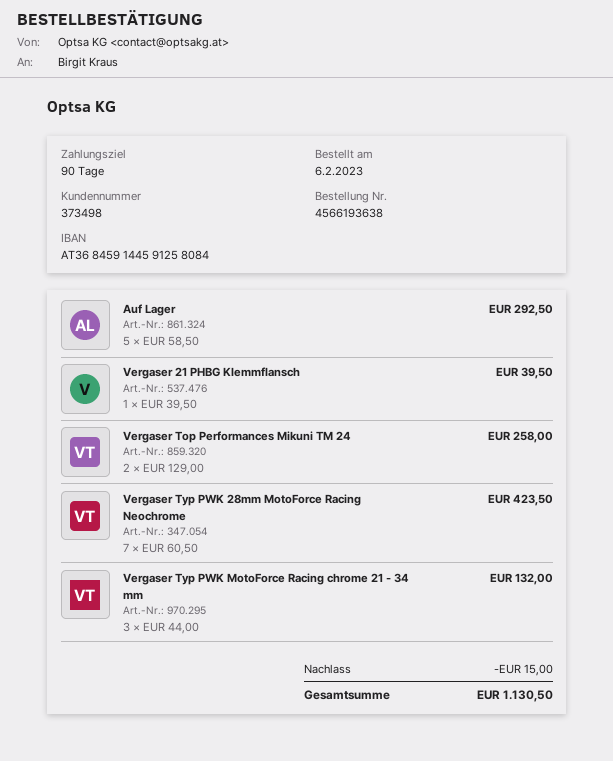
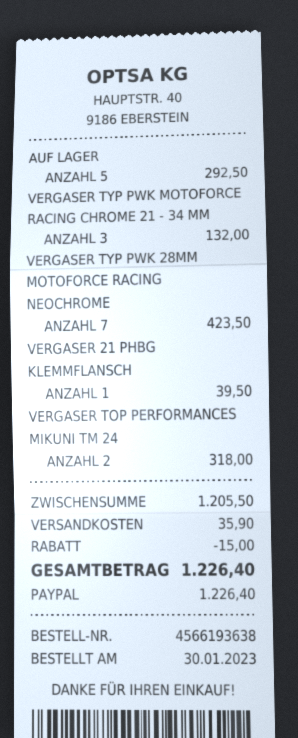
order date: 2023-02-06 -> 2023-01-30
Vergaser Top Performances Mikuni TM 24: 2 for 258.00 -> 2 for 318.00
shipping: none -> 35.90
total: 1130.50 -> 1226.40

